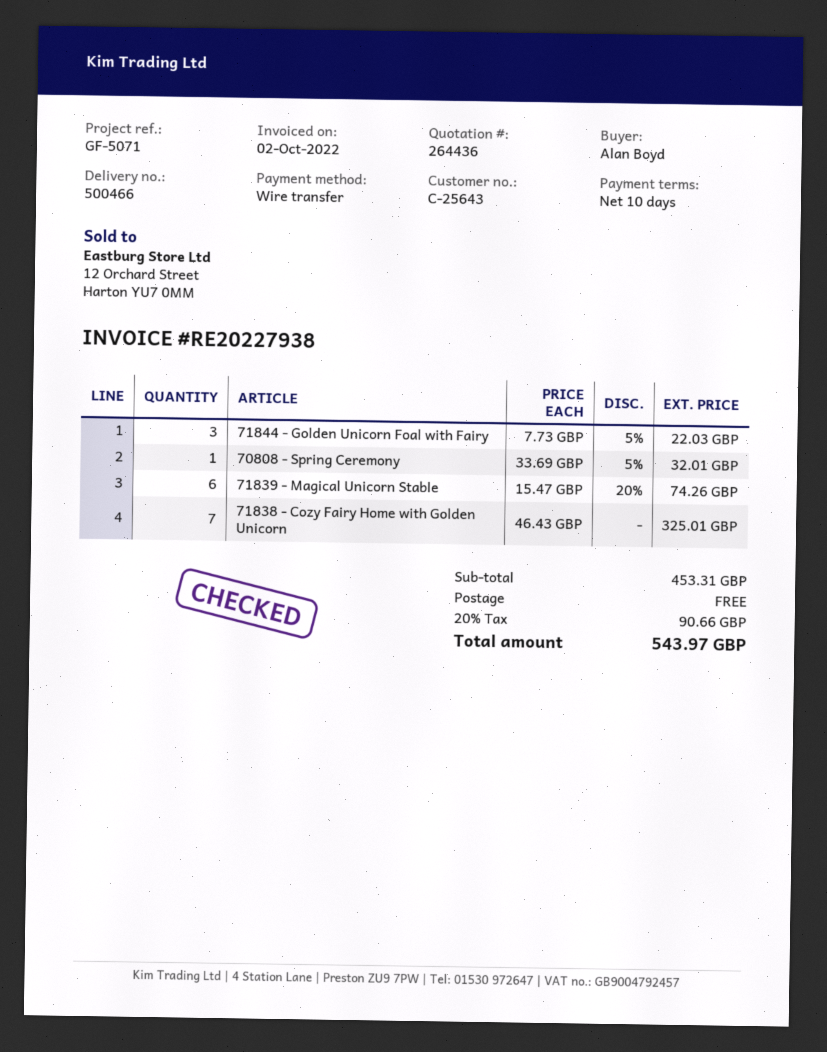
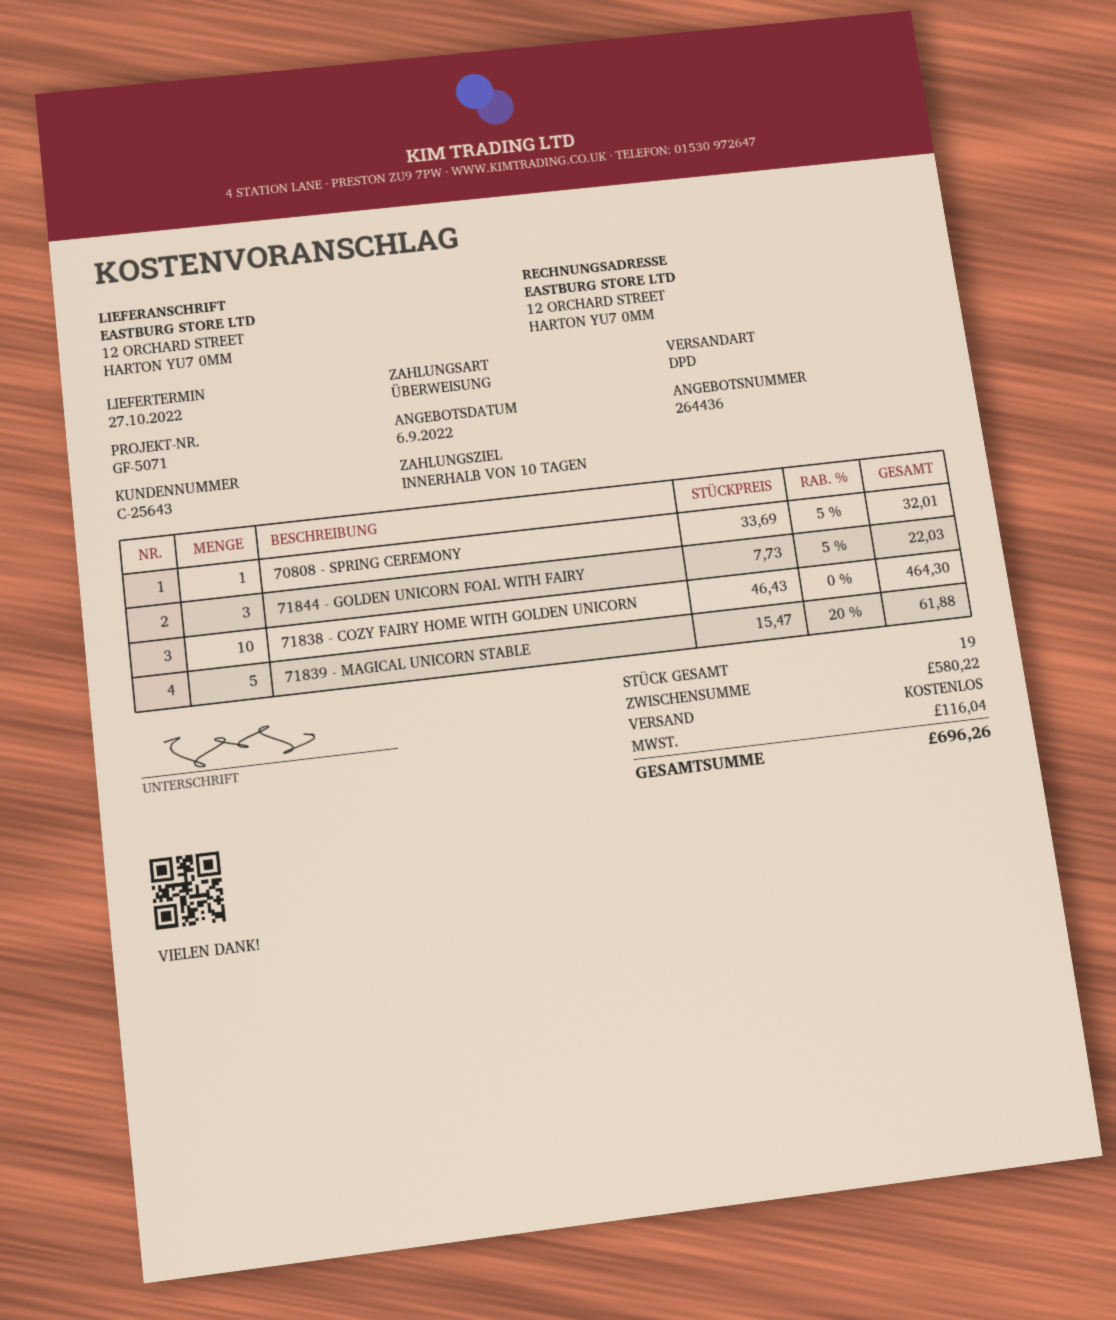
71839 - Magical Unicorn Stable: 6 x 15.47 - 20% = 74.26 -> 5 x 15.47 - 20% = 61.88
71838 - Cozy Fairy Home with Golden Unicorn: 7 x 46.43 = 325.01 -> 10 x 46.43 = 464.30
subtotal: 453.31 -> 580.22
tax: 90.66 -> 116.04
total: 543.97 -> 696.26

